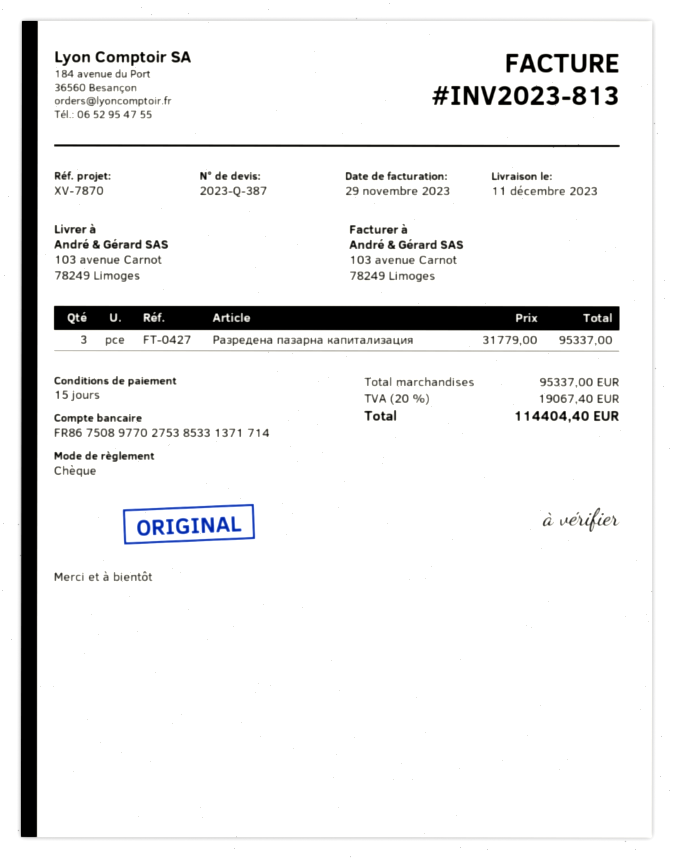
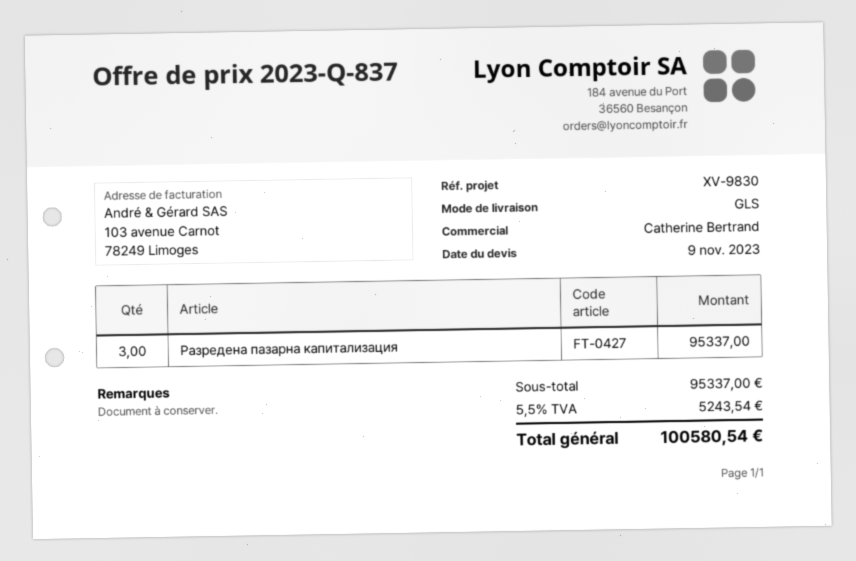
quote number: 2023-Q-387 -> 2023-Q-837
reference: XV-7870 -> XV-9830
tax: 20% = 19067.40 -> 5.5% = 5243.54
total: 114404.40 -> 100580.54

